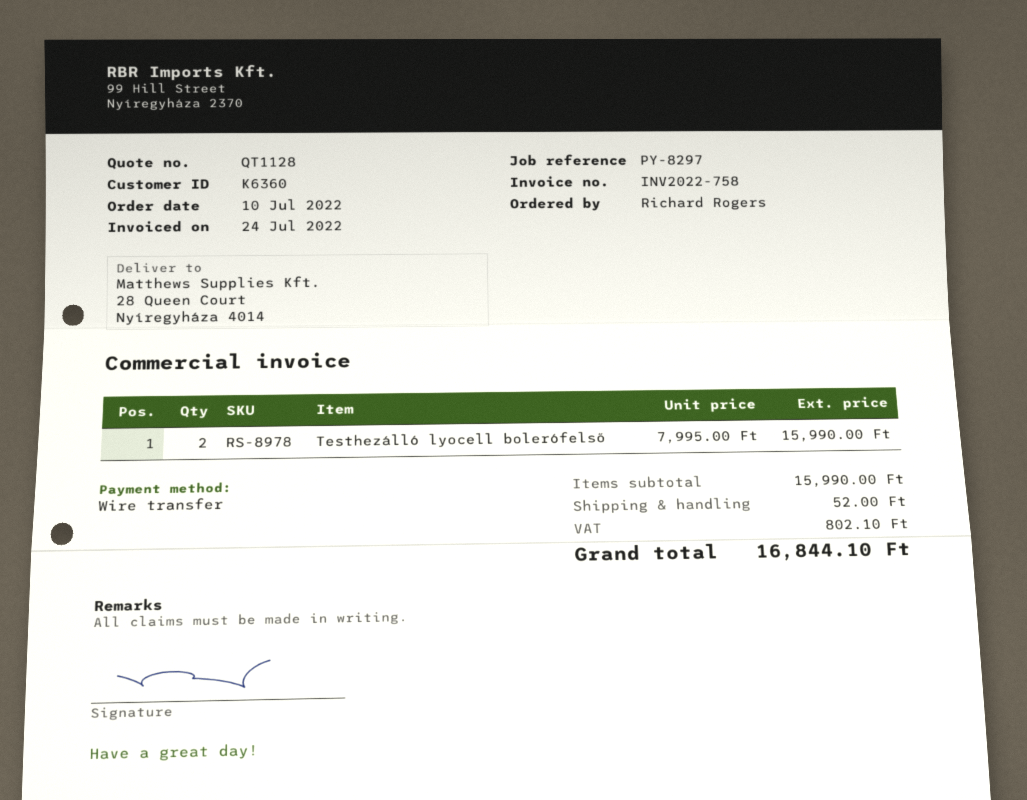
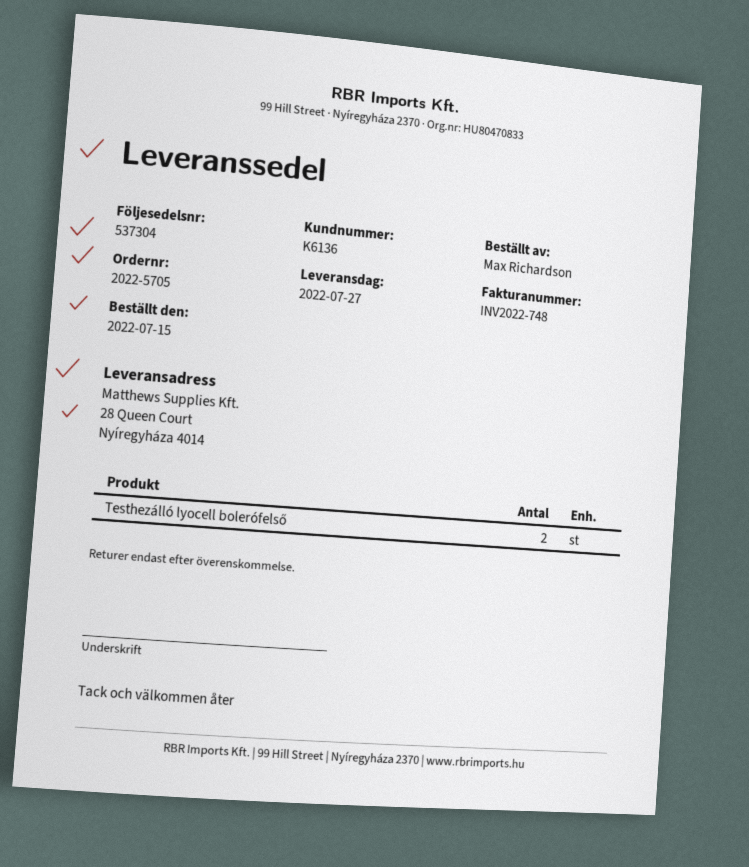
order date: 2022-07-10 -> 2022-07-15
invoice number: INV2022-758 -> INV2022-748
customer number: K6360 -> K6136
ordered by: Richard Rogers -> Max Richardson

